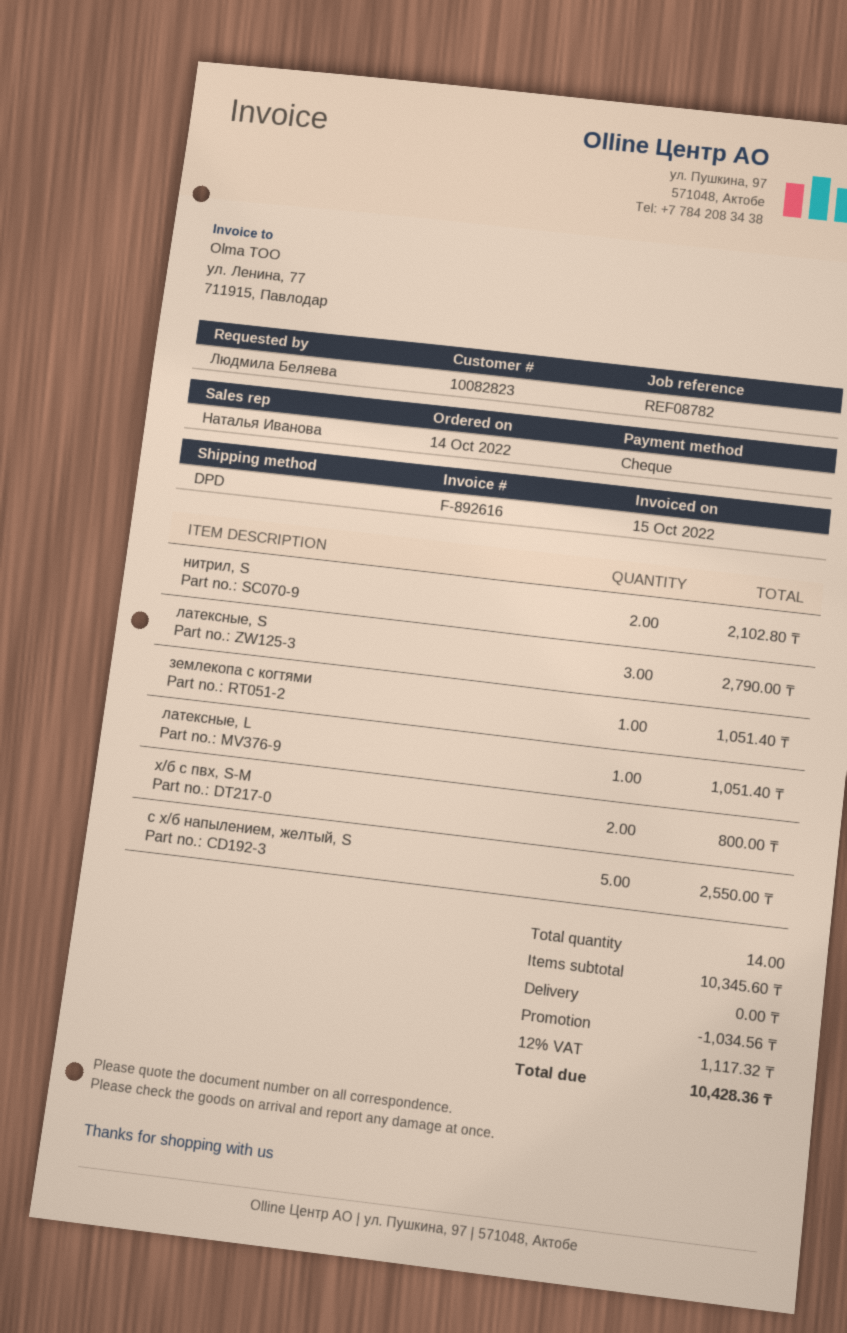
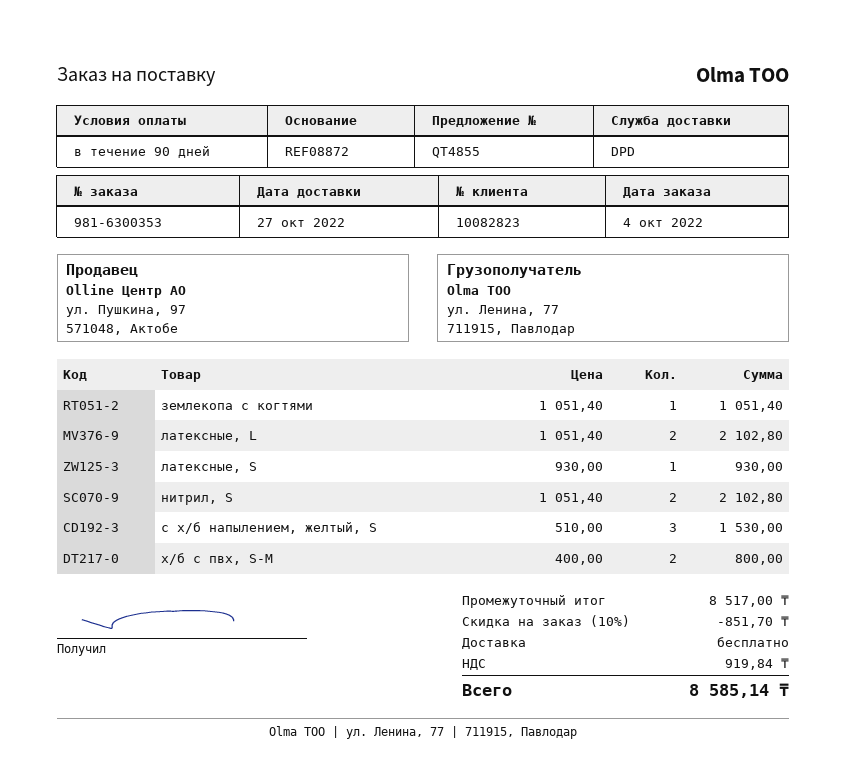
order date: 2022-10-14 -> 2022-10-04
reference: REF08782 -> REF08872
латексные, S: 3 for 2790.00 -> 1 for 930.00
латексные, L: 1 for 1051.40 -> 2 for 2102.80
с х/б напылением, желтый, S: 5 for 2550.00 -> 3 for 1530.00
subtotal: 10345.60 -> 8517.00
discount: 1034.56 -> 851.70
tax: 1117.32 -> 919.84
total: 10428.36 -> 8585.14

